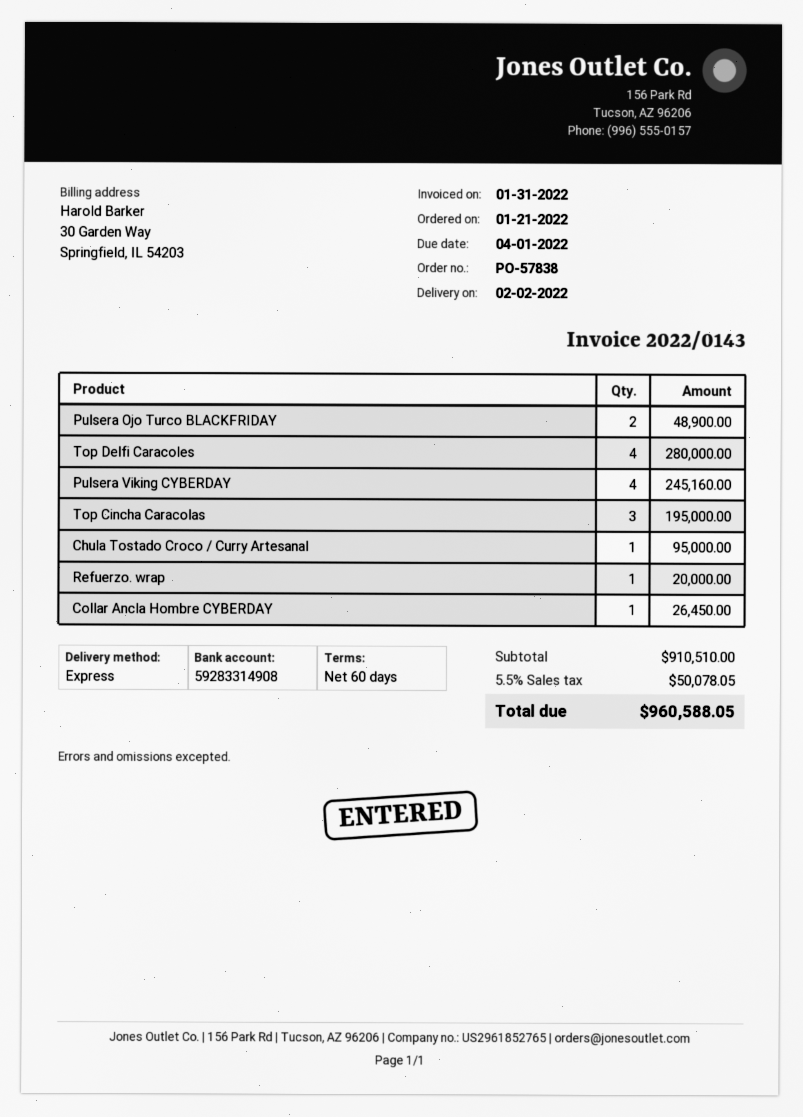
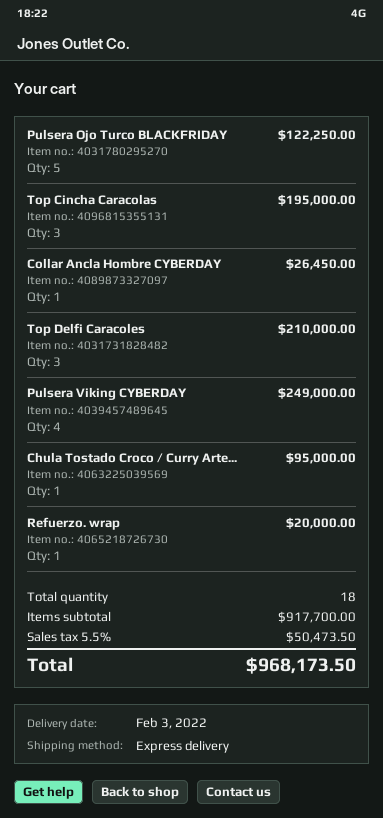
delivery date: 2022-02-02 -> 2022-02-03
Pulsera Ojo Turco BLACKFRIDAY: 2 for 48900.00 -> 5 for 122250.00
Top Delfi Caracoles: 4 for 280000.00 -> 3 for 210000.00
Pulsera Viking CYBERDAY: 4 for 245160.00 -> 4 for 249000.00
subtotal: 910510.00 -> 917700.00
tax: 5.5% = 50078.05 -> 5.5% = 50473.50
total: 960588.05 -> 968173.50

